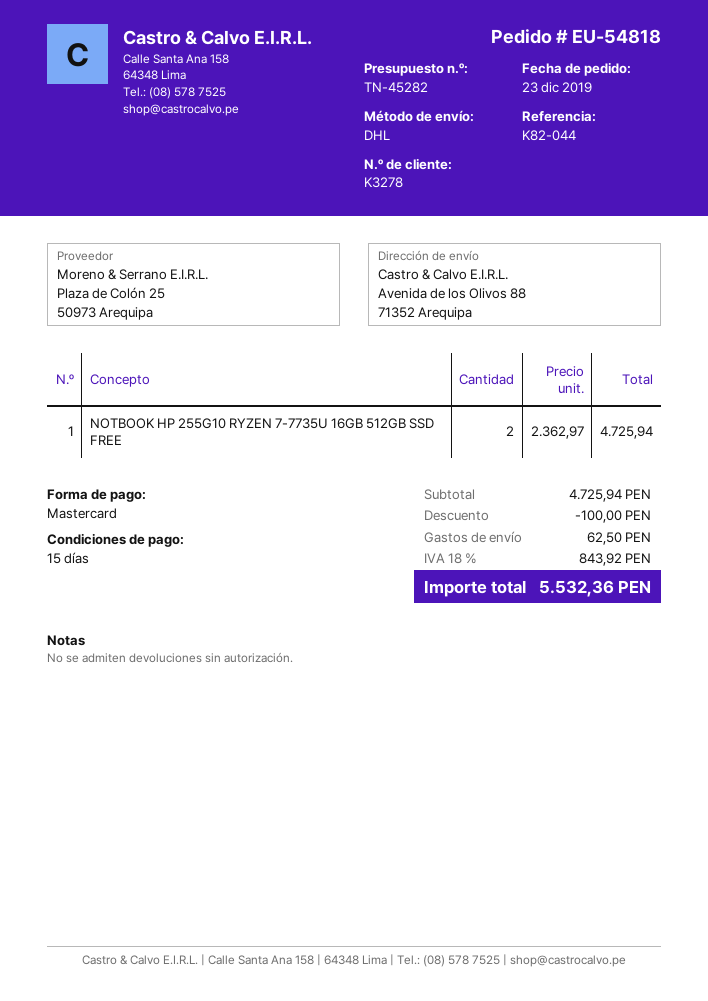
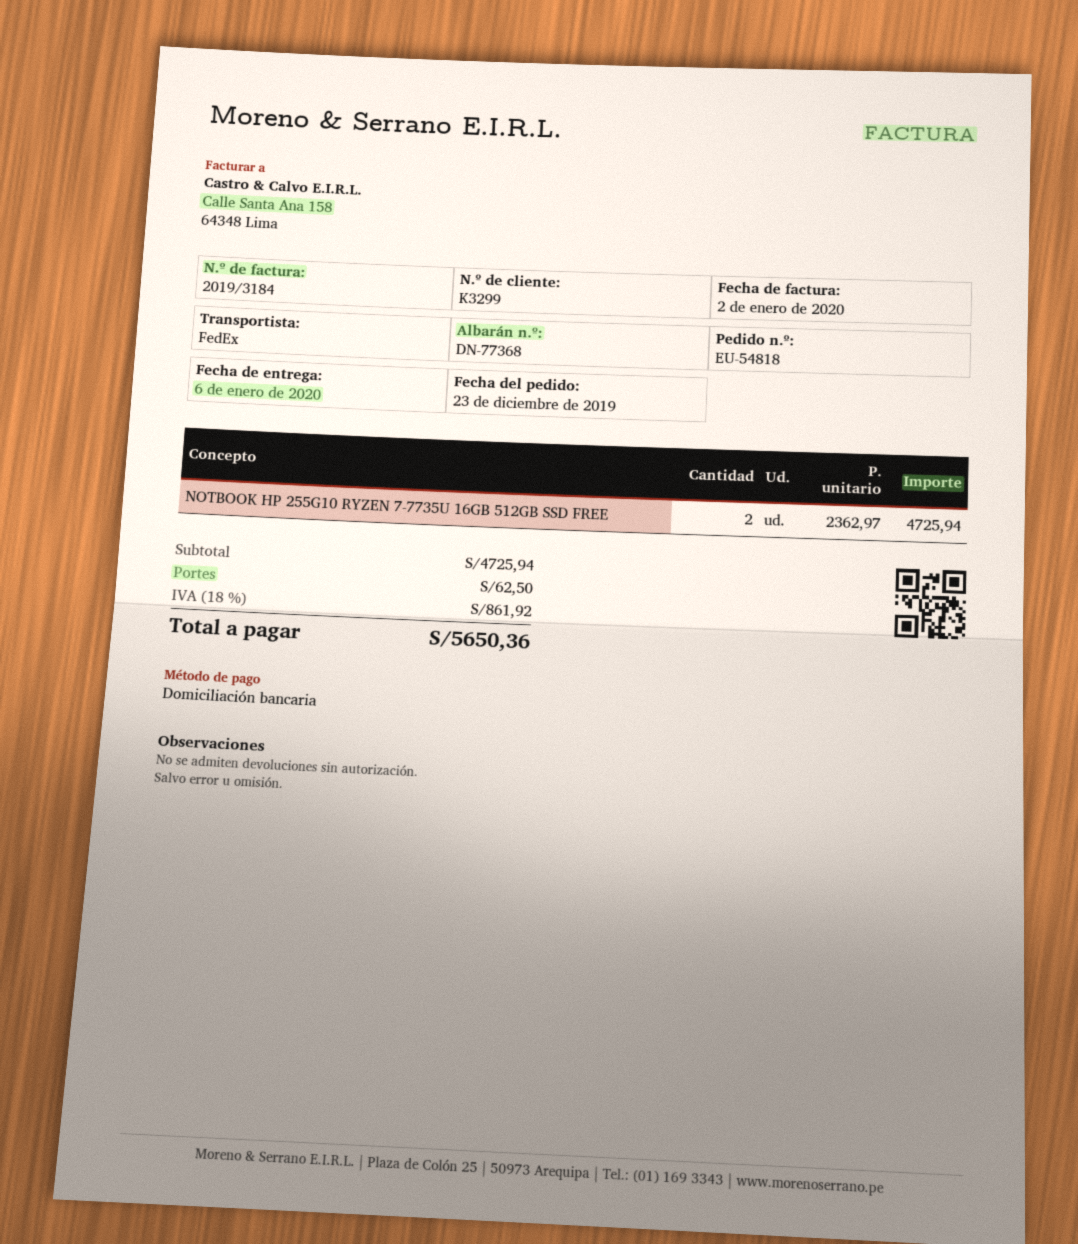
customer number: K3278 -> K3299
payment method: Mastercard -> direct debit
shipping method: DHL -> FedEx
discount: 100.00 -> none
tax: 18% = 843.92 -> 18% = 861.92
total: 5532.36 -> 5650.36

